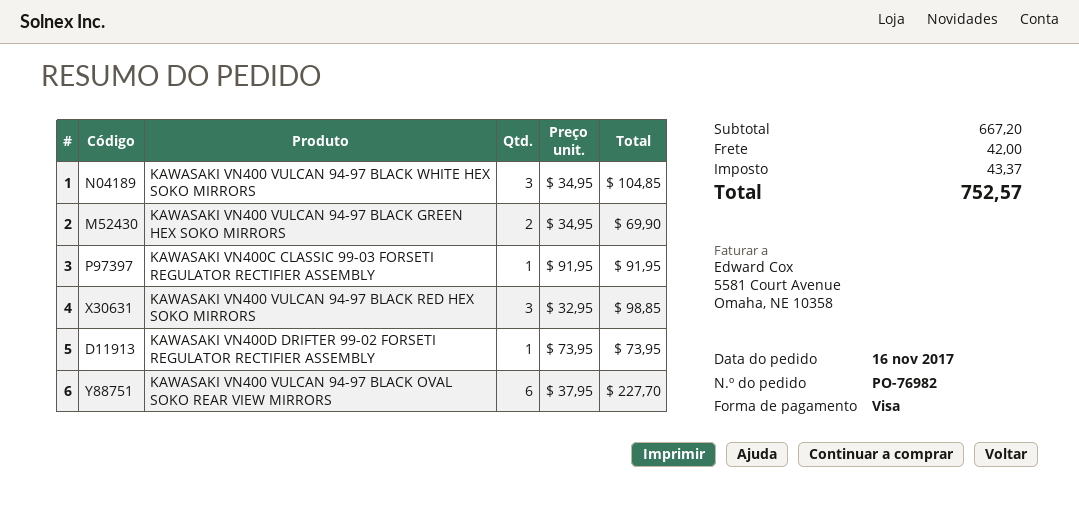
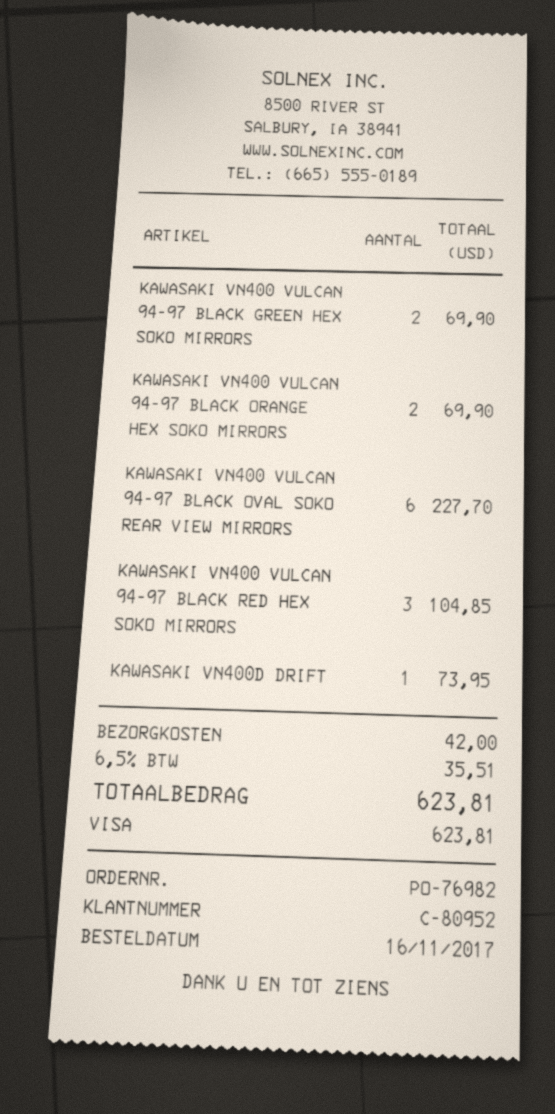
KAWASAKI VN400 VULCAN 94-97 BLACK WHITE HEX SOKO MIRRORS: 3 for 104.85 -> none
KAWASAKI VN400C CLASSIC 99-03 FORSETI REGULATOR RECTIFIER ASSEMBLY: 1 for 91.95 -> none
KAWASAKI VN400 VULCAN 94-97 BLACK RED HEX SOKO MIRRORS: 3 for 98.85 -> 3 for 104.85
KAWASAKI VN400 VULCAN 94-97 BLACK ORANGE HEX SOKO MIRRORS: none -> 2 for 69.90
tax: 43.37 -> 35.51
total: 752.57 -> 623.81

